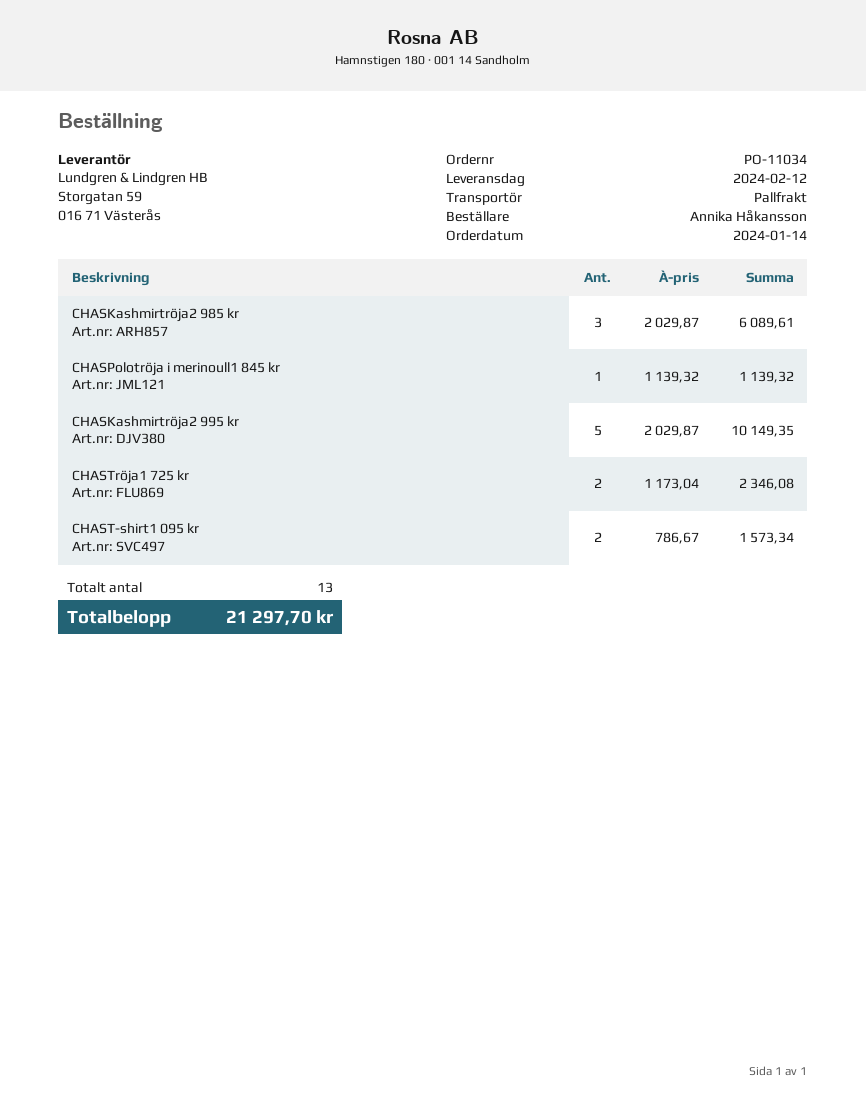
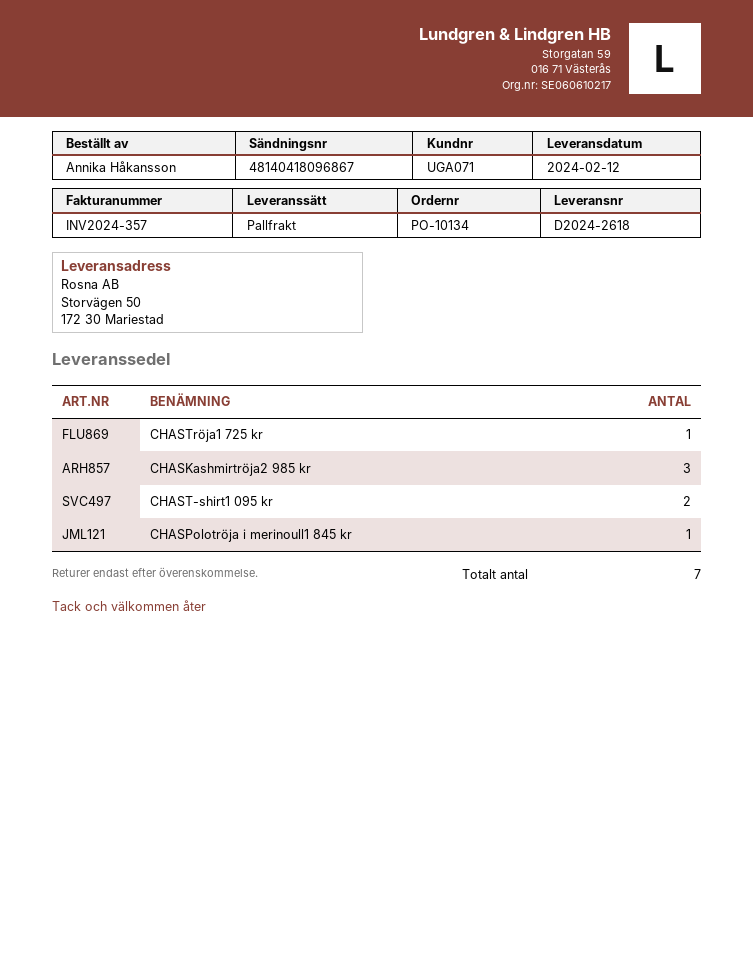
order number: PO-11034 -> PO-10134
CHASKashmirtröja2 995 kr: 5 -> none
CHASTröja1 725 kr: 2 -> 1
total quantity: 13 -> 7

